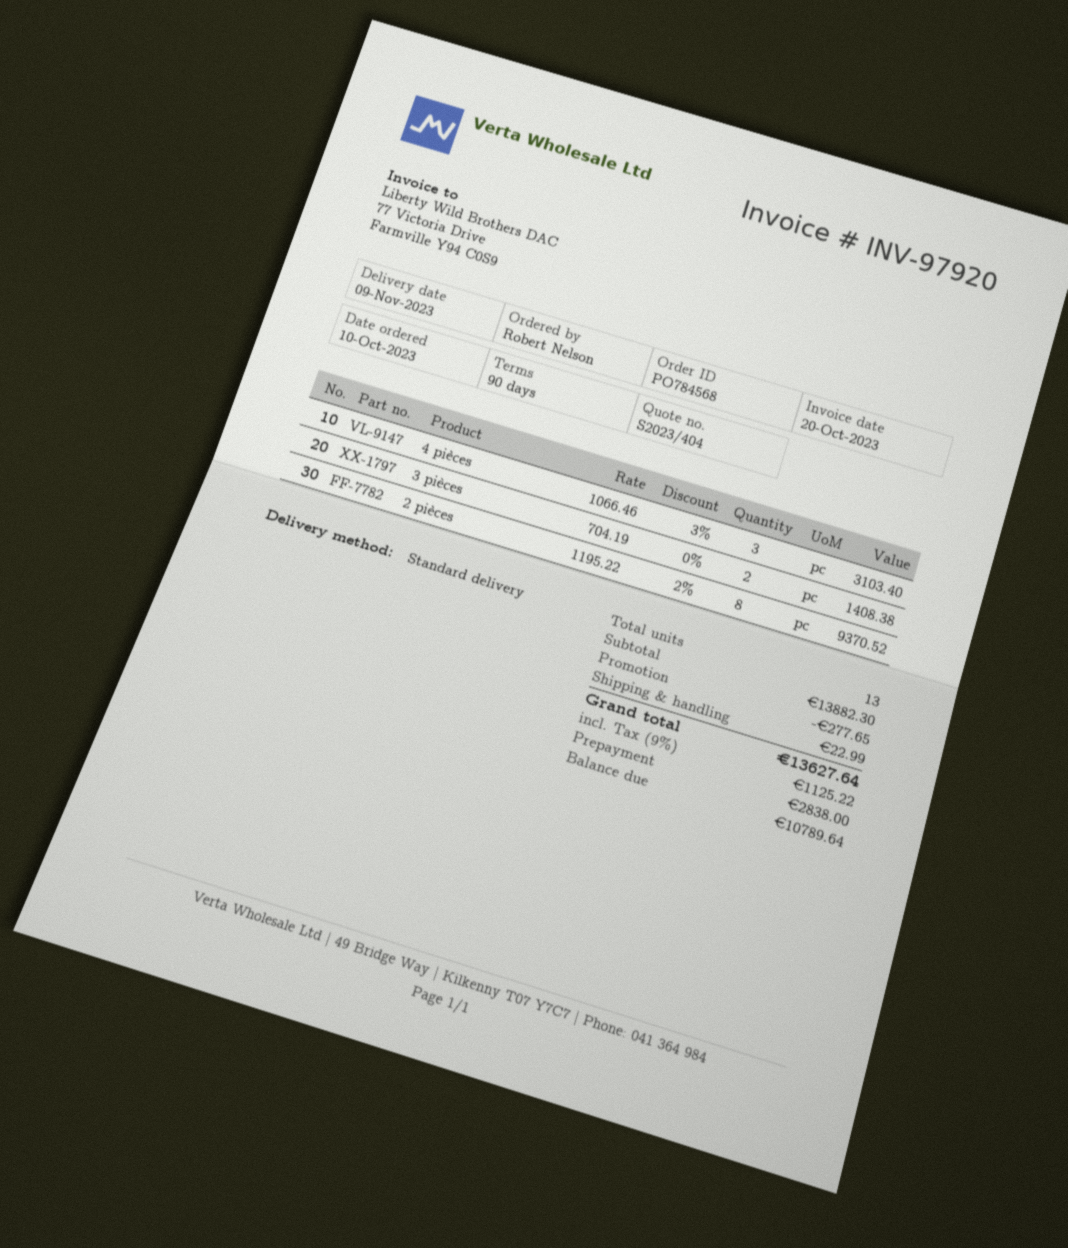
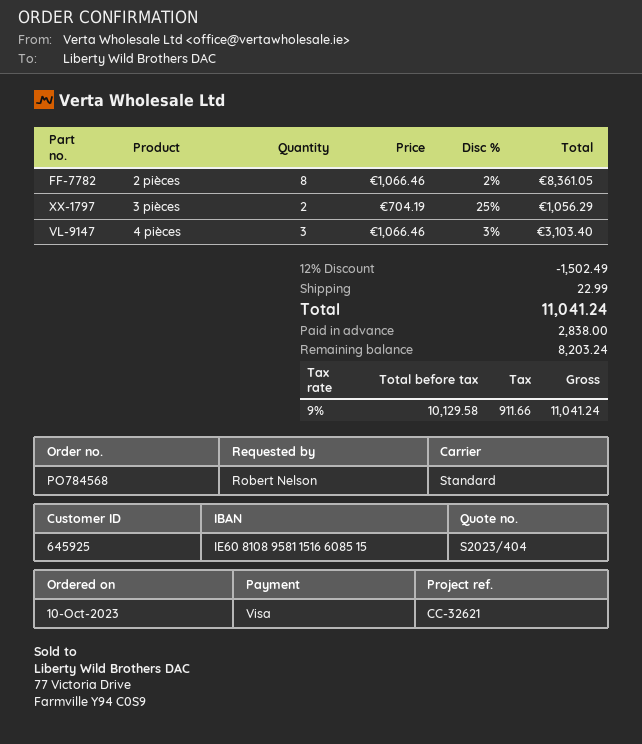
3 pièces: 2 x 704.19 = 1408.38 -> 2 x 704.19 - 25% = 1056.29
2 pièces: 8 x 1195.22 - 2% = 9370.52 -> 8 x 1066.46 - 2% = 8361.05
discount: 277.65 -> 1502.49
tax: 9% = 1125.22 -> 9% = 911.66
total: 13627.64 -> 11041.24
balance: 10789.64 -> 8203.24

